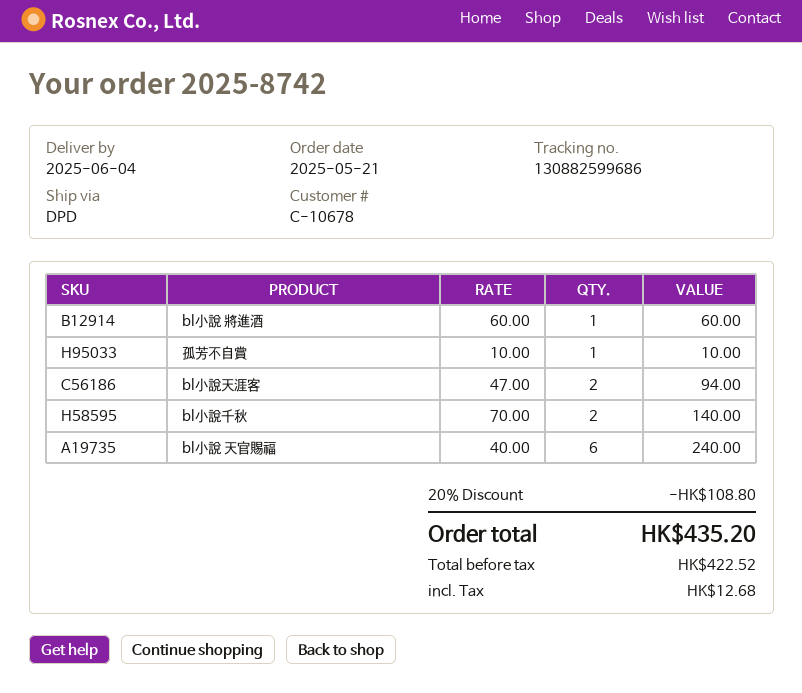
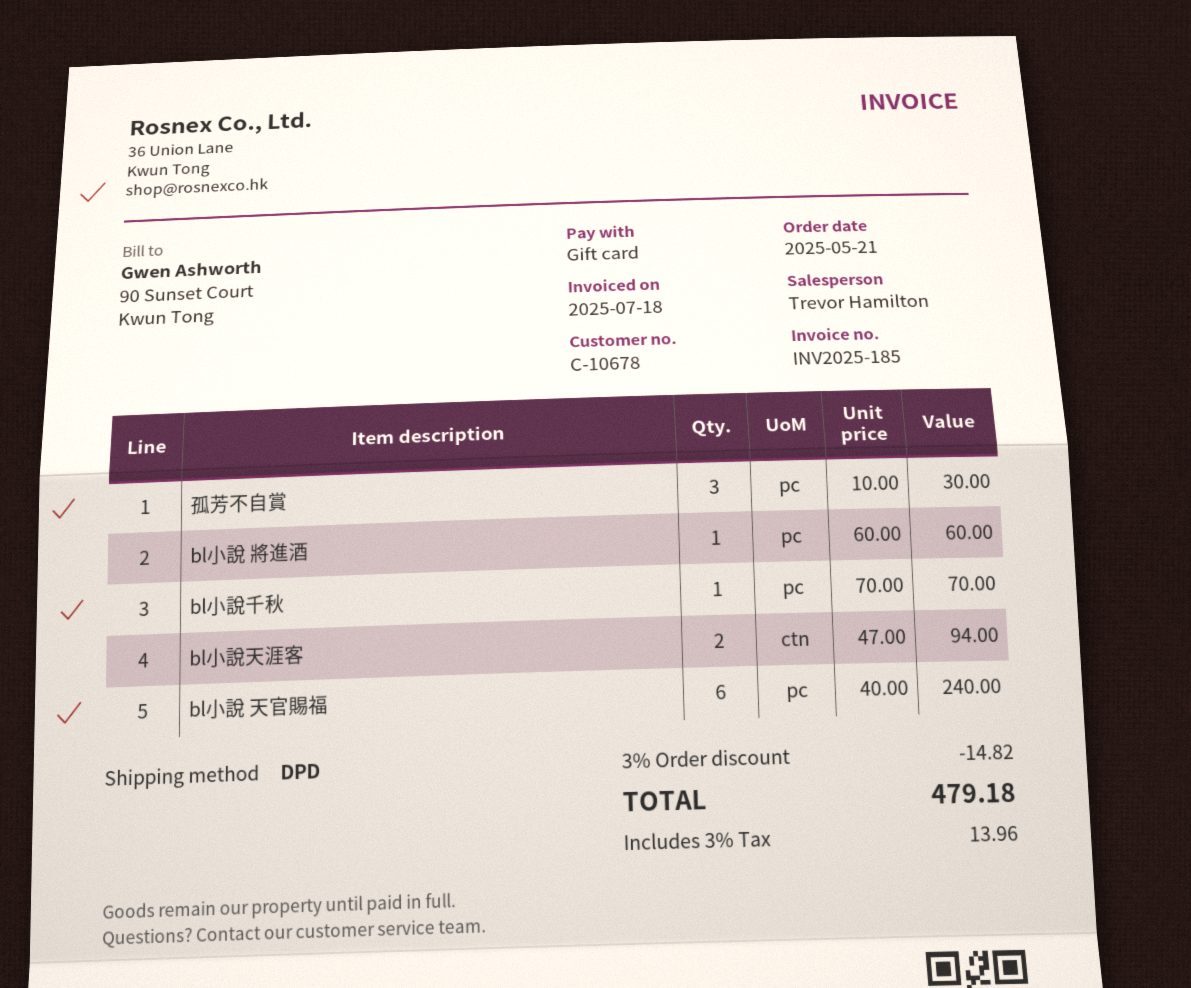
孤芳不自賞: 1 x 10.00 = 10.00 -> 3 x 10.00 = 30.00
bl小說千秋: 2 x 70.00 = 140.00 -> 1 x 70.00 = 70.00
discount: 20% = 108.80 -> 3% = 14.82
tax: 12.68 -> 13.96
total: 435.20 -> 479.18

